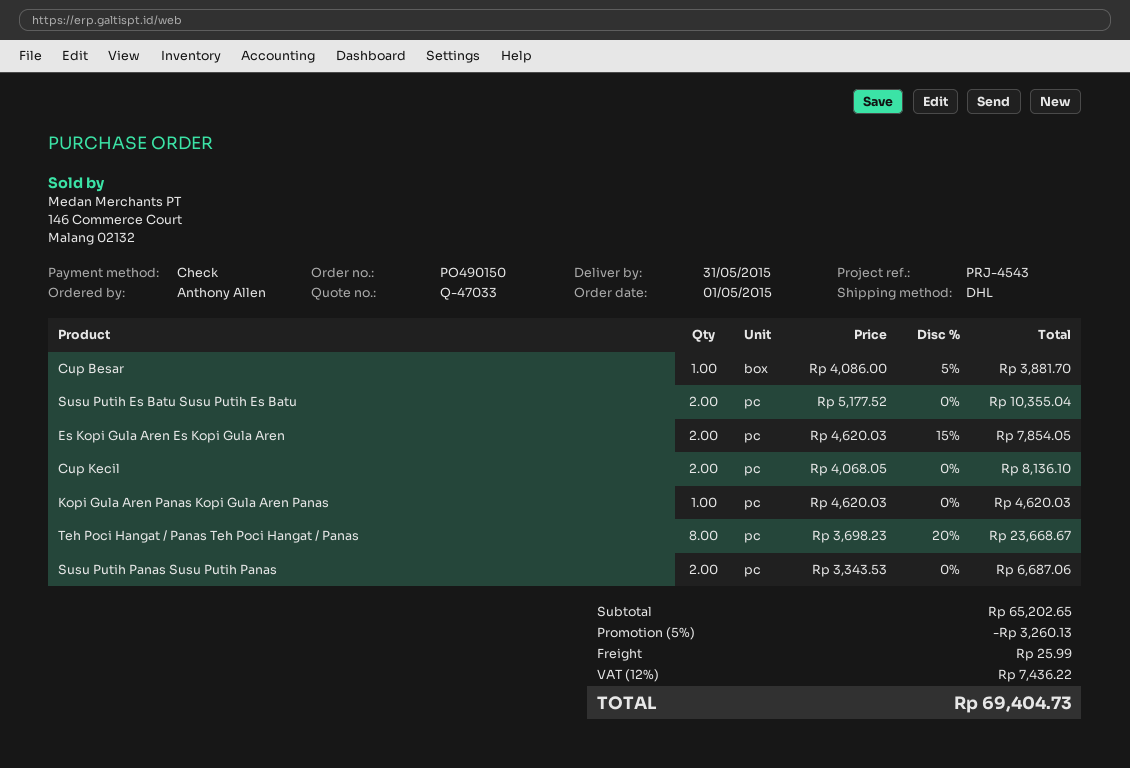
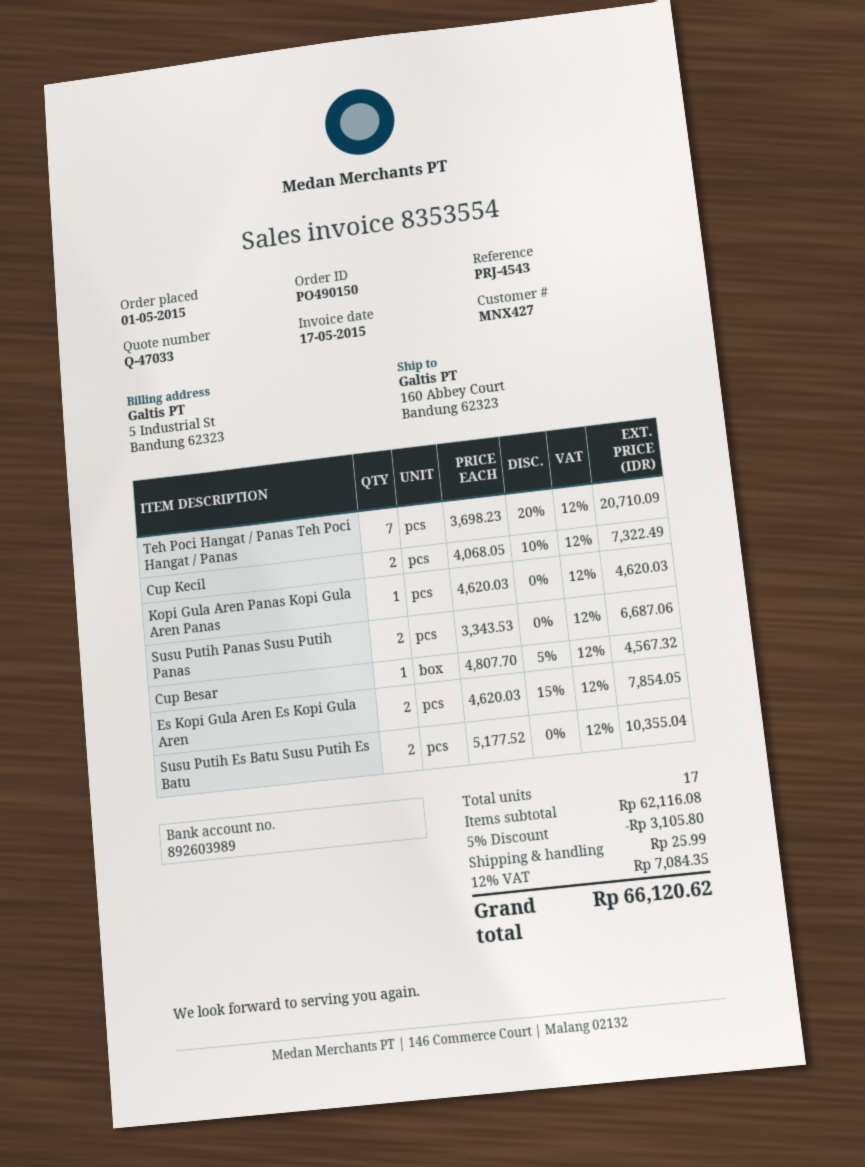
Cup Besar: 1 x 4086.00 - 5% = 3881.70 -> 1 x 4807.70 - 5% = 4567.32
Cup Kecil: 2 x 4068.05 = 8136.10 -> 2 x 4068.05 - 10% = 7322.49
Teh Poci Hangat / Panas Teh Poci Hangat / Panas: 8 x 3698.23 - 20% = 23668.67 -> 7 x 3698.23 - 20% = 20710.09
subtotal: 65202.65 -> 62116.08
discount: 5% = 3260.13 -> 5% = 3105.80
tax: 12% = 7436.22 -> 12% = 7084.35
total: 69404.73 -> 66120.62

